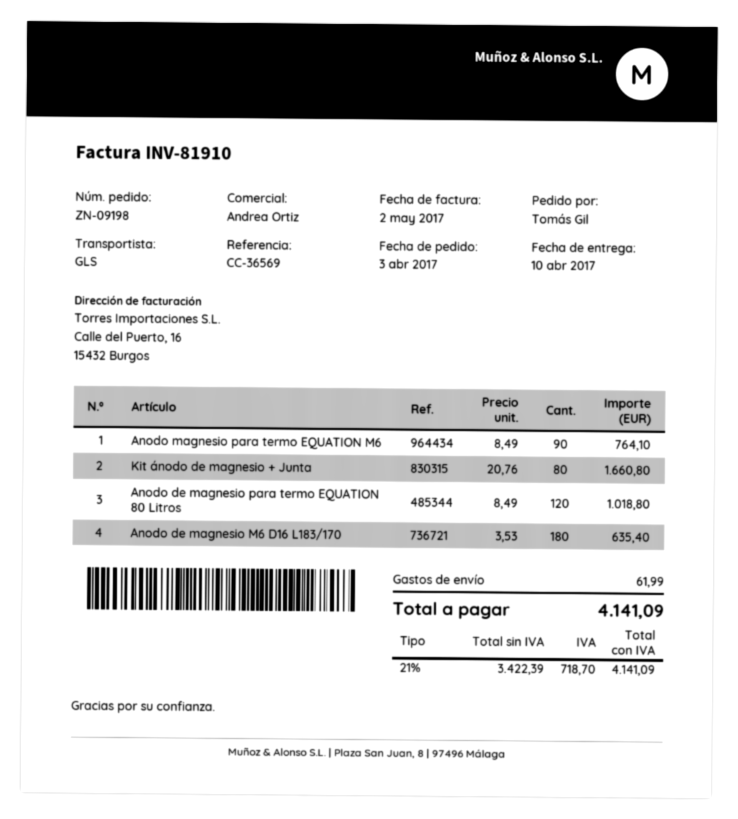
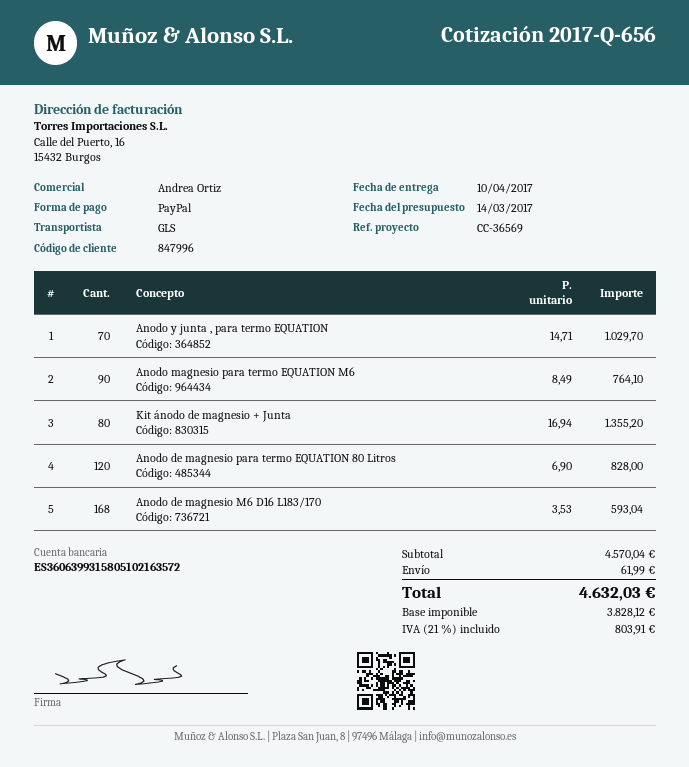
Kit ánodo de magnesio + Junta: 80 x 20.76 = 1660.80 -> 80 x 16.94 = 1355.20
Anodo de magnesio para termo EQUATION 80 Litros: 120 x 8.49 = 1018.80 -> 120 x 6.90 = 828.00
Anodo de magnesio M6 D16 L183/170: 180 x 3.53 = 635.40 -> 168 x 3.53 = 593.04
Anodo y junta , para termo EQUATION: none -> 70 x 14.71 = 1029.70
net: 3422.39 -> 3828.12
tax: 21% = 718.70 -> 21% = 803.91
total: 4141.09 -> 4632.03

